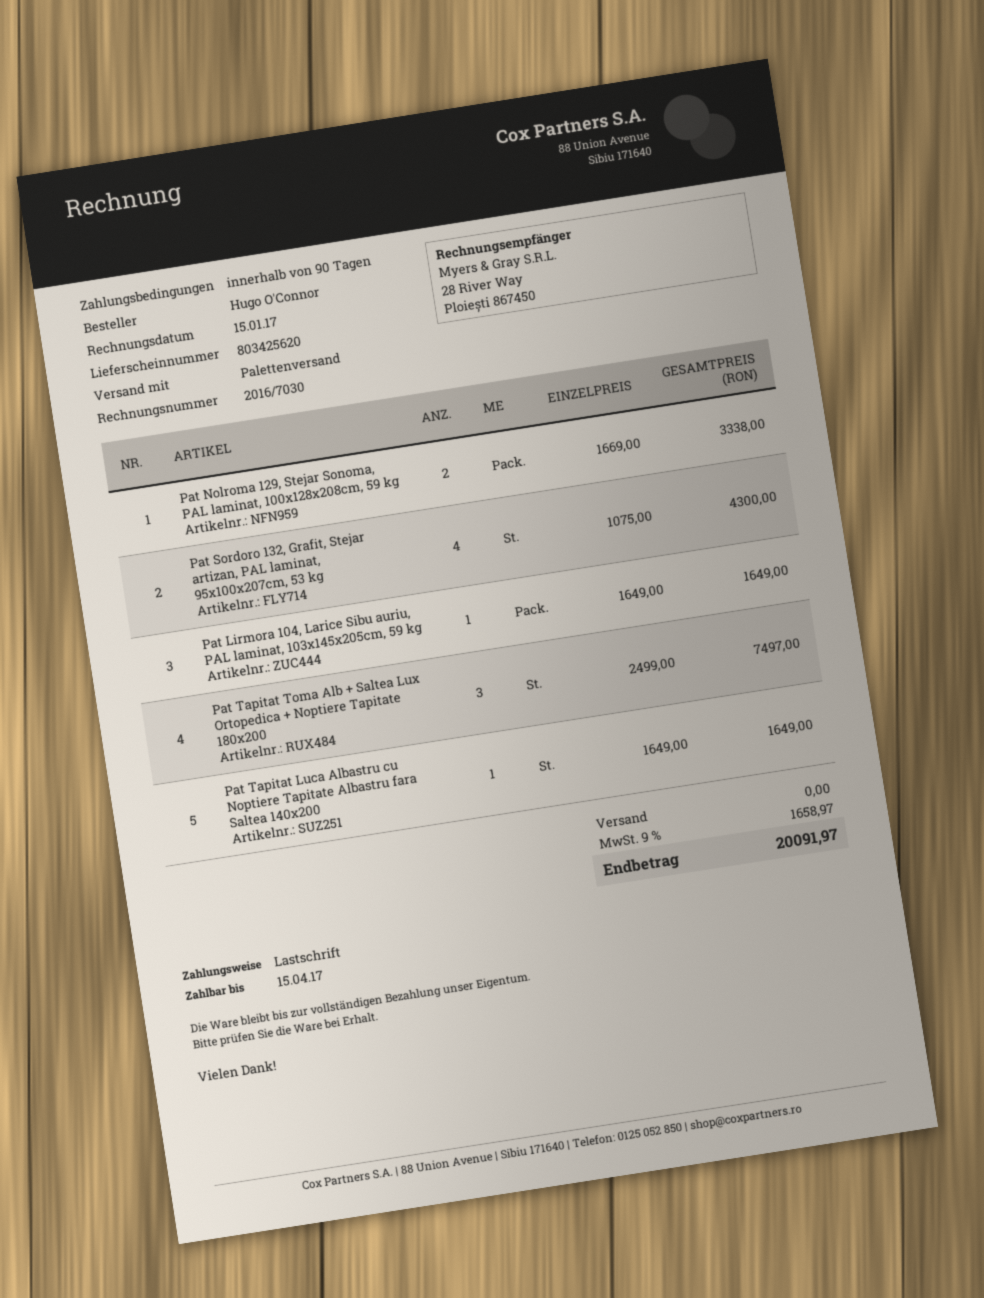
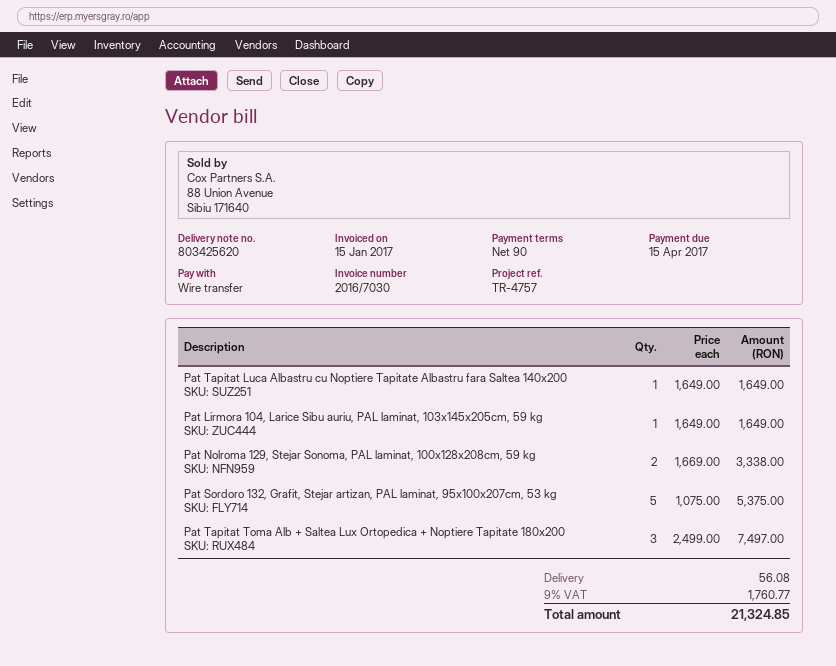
payment method: direct debit -> bank transfer
Pat Sordoro 132, Grafit, Stejar artizan, PAL laminat, 95x100x207cm, 53 kg: 4 x 1075.00 = 4300.00 -> 5 x 1075.00 = 5375.00
shipping: 0.00 -> 56.08
tax: 9% = 1658.97 -> 9% = 1760.77
total: 20091.97 -> 21324.85

